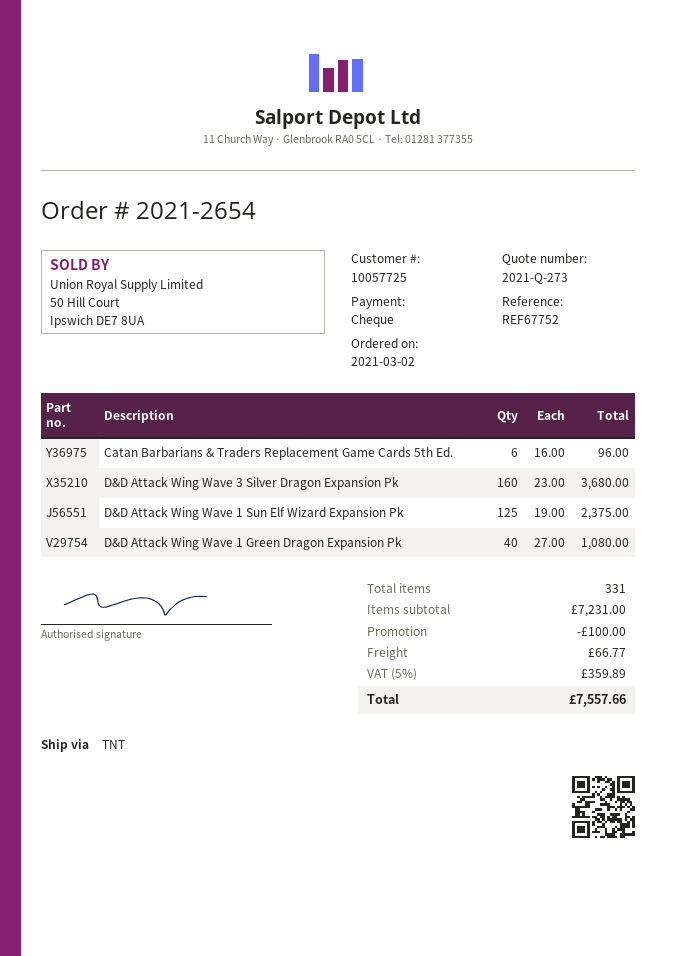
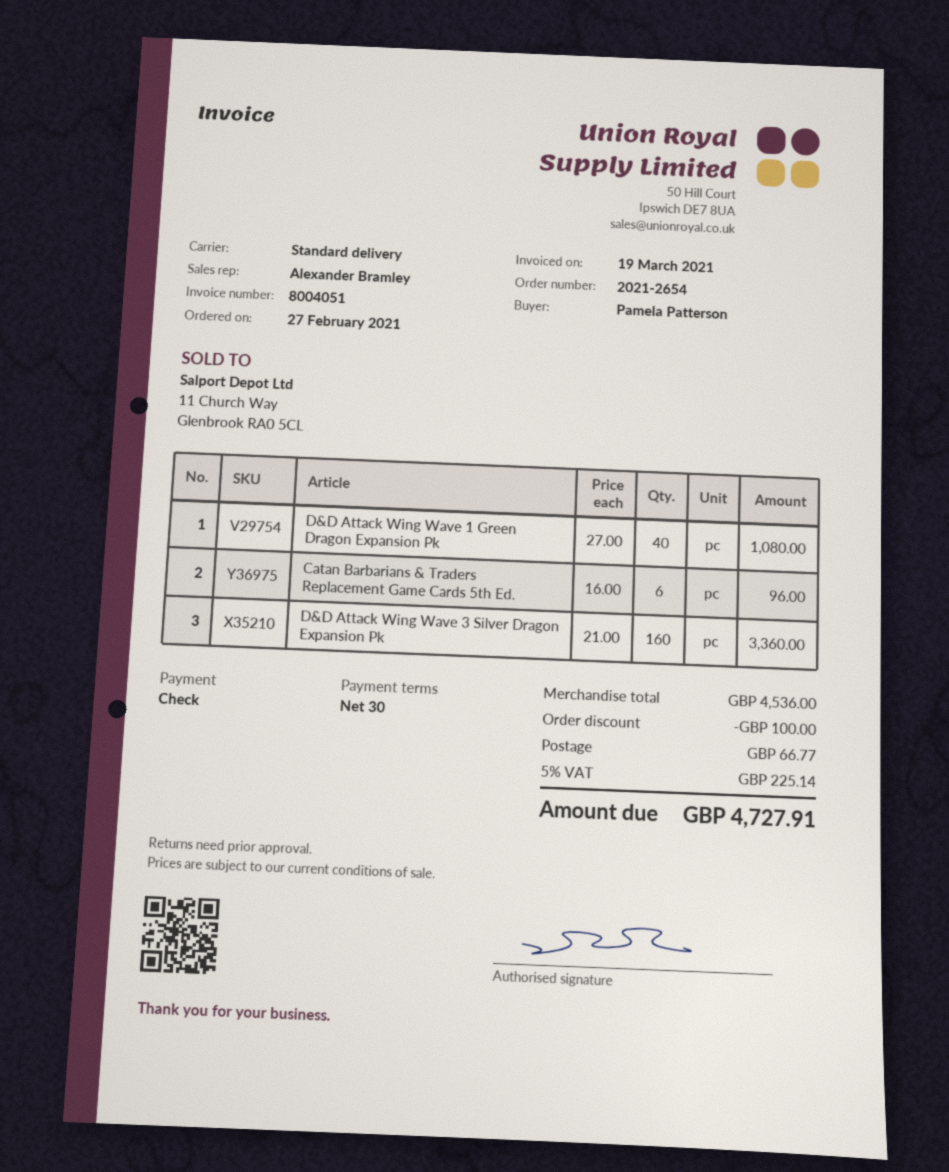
order date: 2021-03-02 -> 2021-02-27
shipping method: TNT -> standard
D&D Attack Wing Wave 3 Silver Dragon Expansion Pk: 160 x 23.00 = 3680.00 -> 160 x 21.00 = 3360.00
D&D Attack Wing Wave 1 Sun Elf Wizard Expansion Pk: 125 x 19.00 = 2375.00 -> none
subtotal: 7231.00 -> 4536.00
tax: 5% = 359.89 -> 5% = 225.14
total: 7557.66 -> 4727.91

